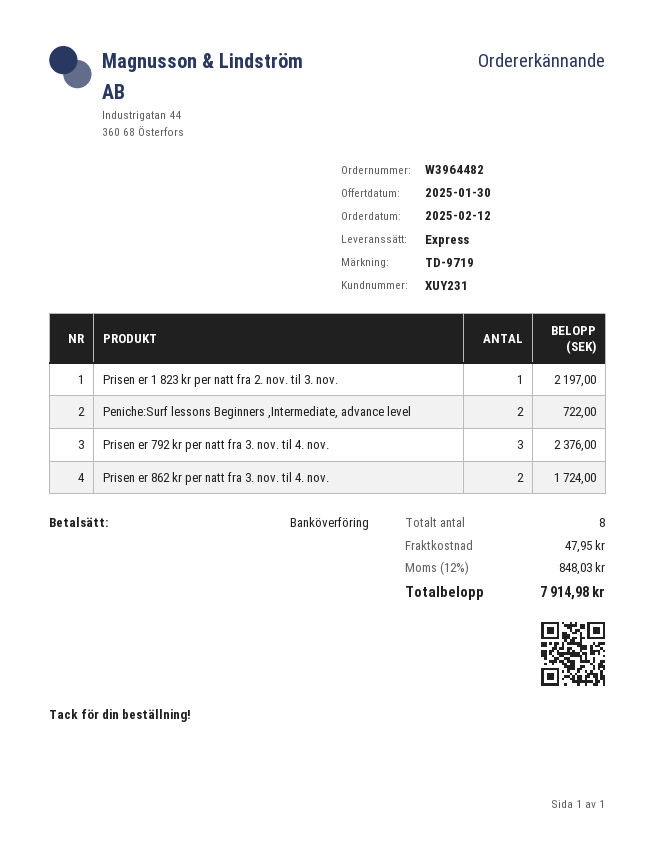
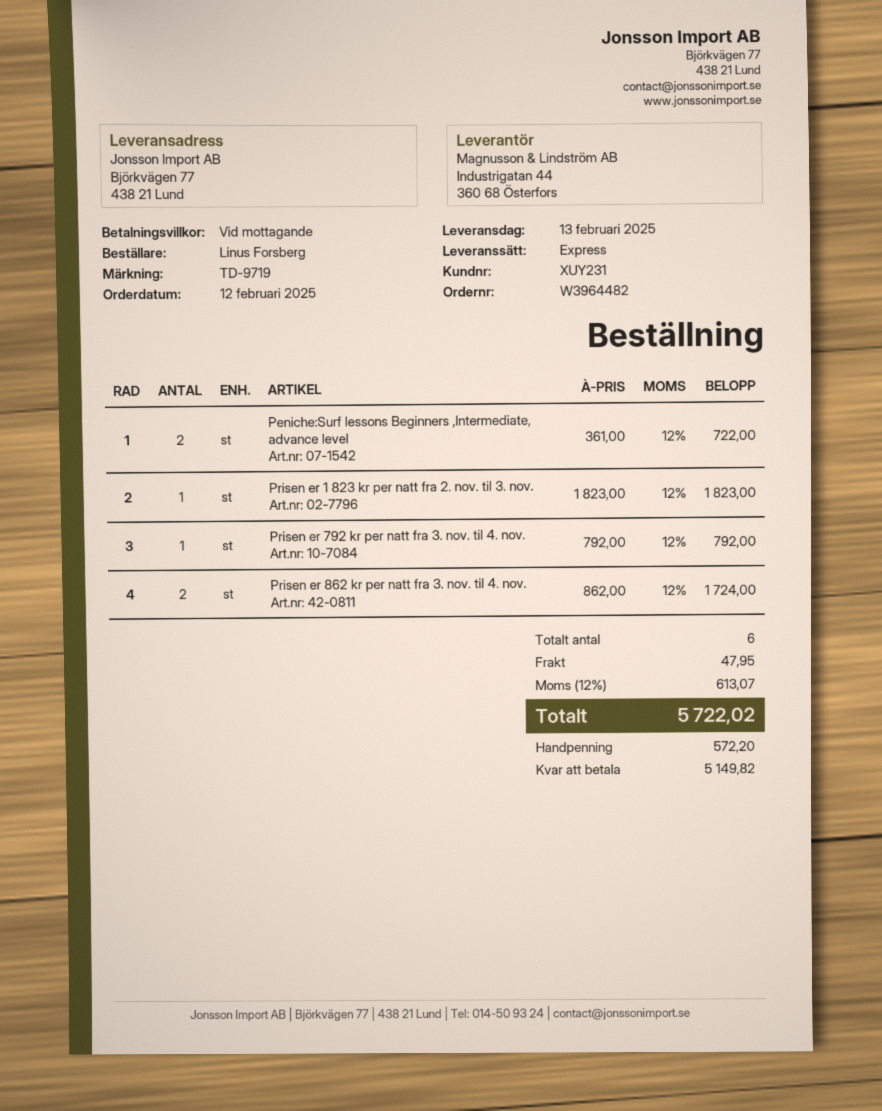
Prisen er 1 823 kr per natt fra 2. nov. til 3. nov.: 1 for 2197.00 -> 1 for 1823.00
Prisen er 792 kr per natt fra 3. nov. til 4. nov.: 3 for 2376.00 -> 1 for 792.00
total quantity: 8 -> 6
tax: 12% = 848.03 -> 12% = 613.07
total: 7914.98 -> 5722.02

